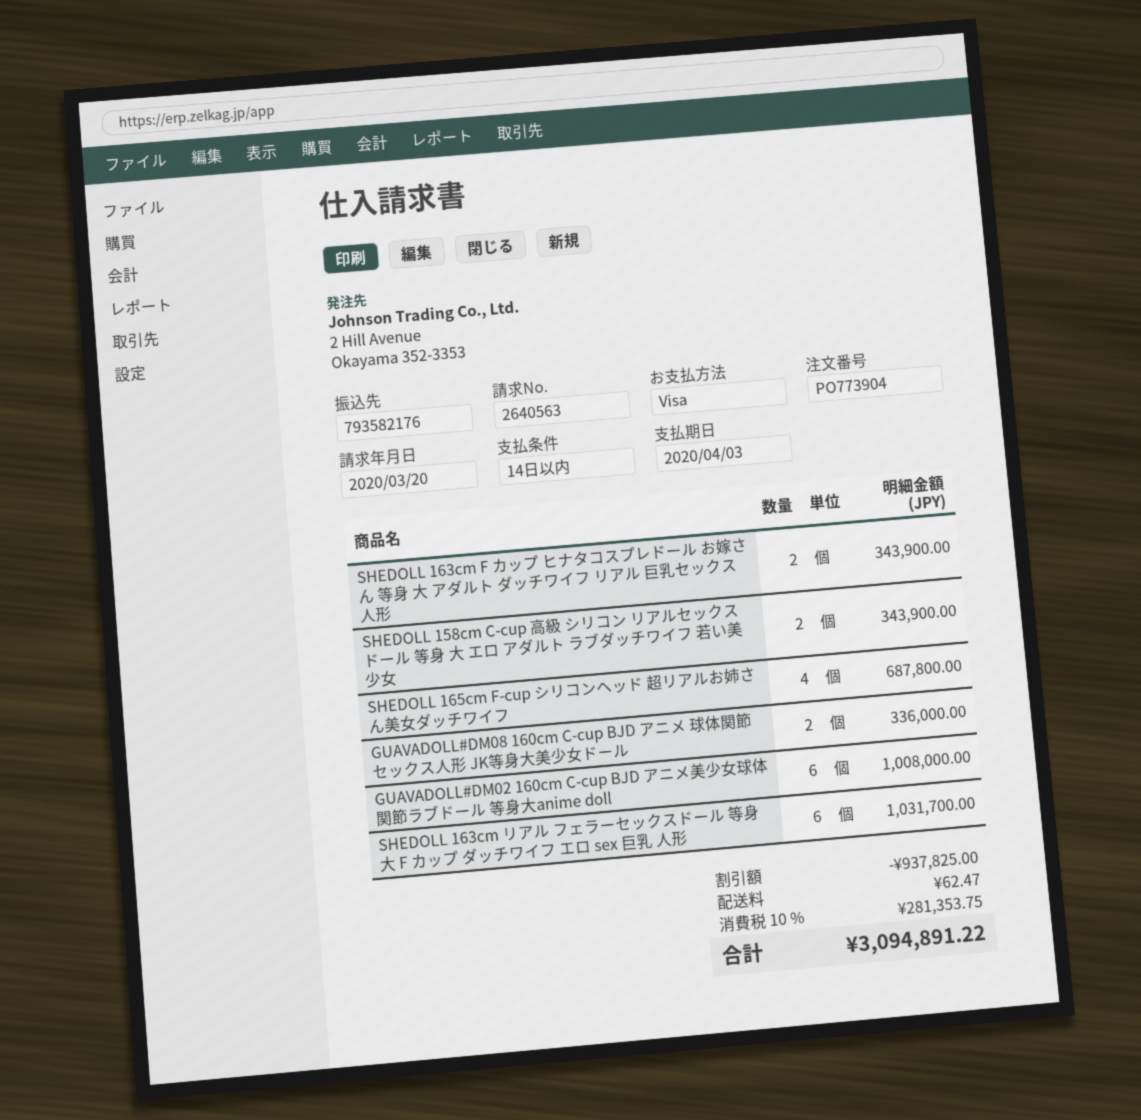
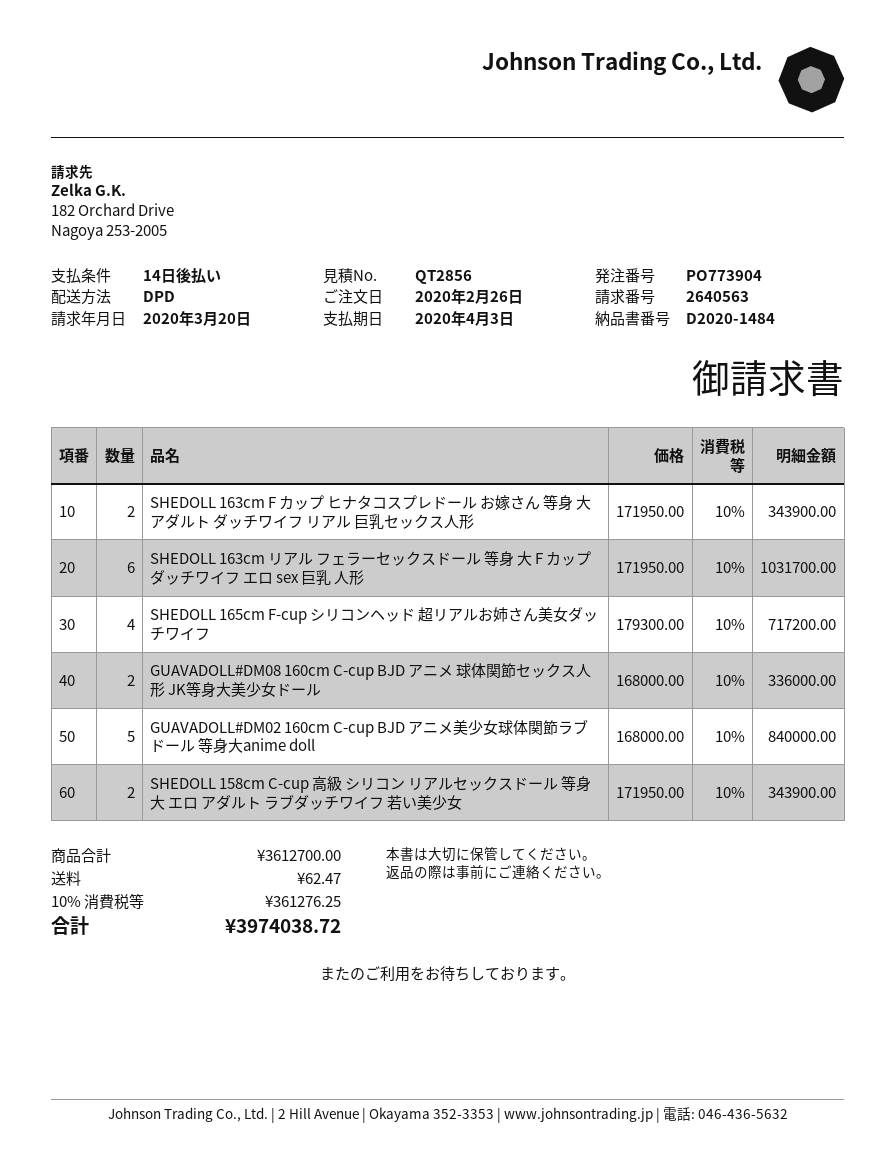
SHEDOLL 165cm F-cup シリコンヘッド 超リアルお姉さん美女ダッチワイフ: 4 for 687800.00 -> 4 for 717200.00
GUAVADOLL#DM02 160cm C-cup BJD アニメ美少女球体関節ラブドール 等身大anime doll: 6 for 1008000.00 -> 5 for 840000.00
discount: 937825.00 -> none
tax: 10% = 281353.75 -> 10% = 361276.25
total: 3094891.22 -> 3974038.72

